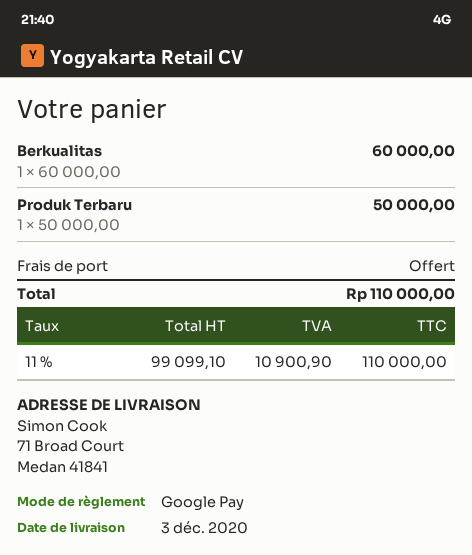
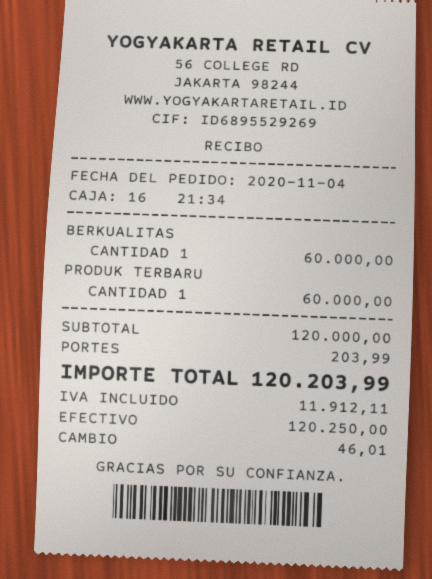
payment method: Google Pay -> cash
Produk Terbaru: 1 for 50000.00 -> 1 for 60000.00
shipping: 0.00 -> 203.99
tax: 10900.90 -> 11912.11
total: 110000.00 -> 120203.99

